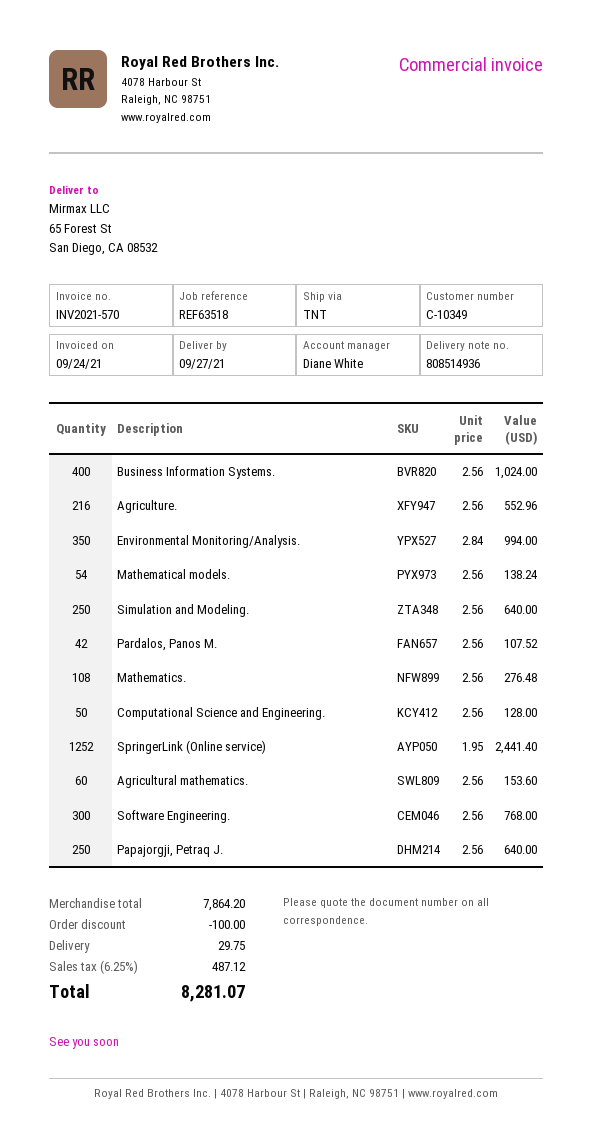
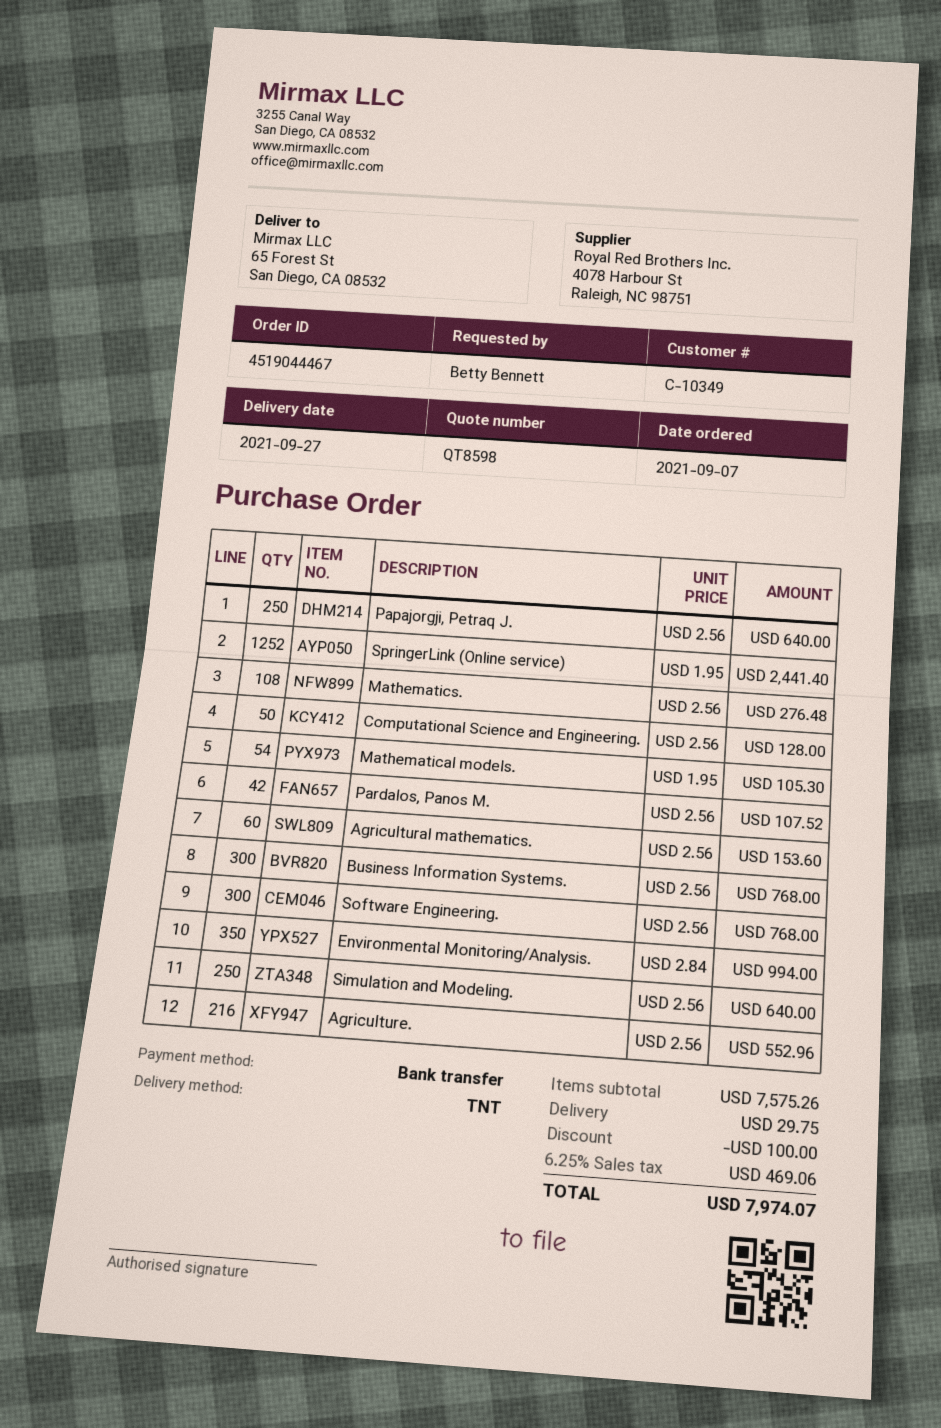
Business Information Systems.: 400 x 2.56 = 1024.00 -> 300 x 2.56 = 768.00
Mathematical models.: 54 x 2.56 = 138.24 -> 54 x 1.95 = 105.30
subtotal: 7864.20 -> 7575.26
tax: 6.25% = 487.12 -> 6.25% = 469.06
total: 8281.07 -> 7974.07

